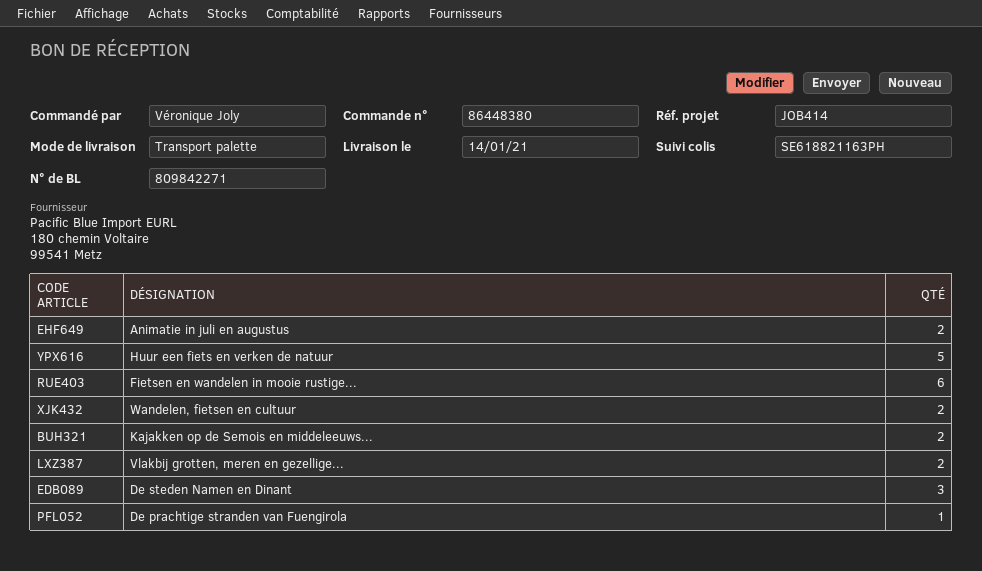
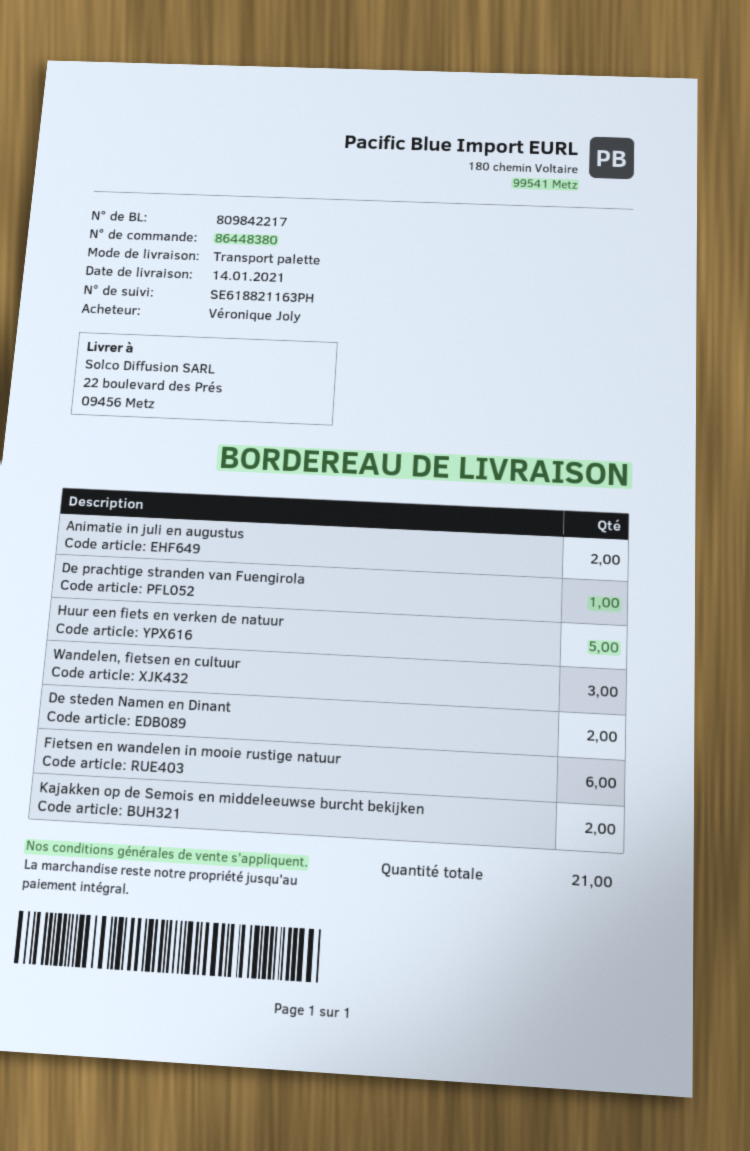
delivery note number: 809842271 -> 809842217
Wandelen, fietsen en cultuur: 2 -> 3
Vlakbij grotten, meren en gezellige...: 2 -> none
De steden Namen en Dinant: 3 -> 2

